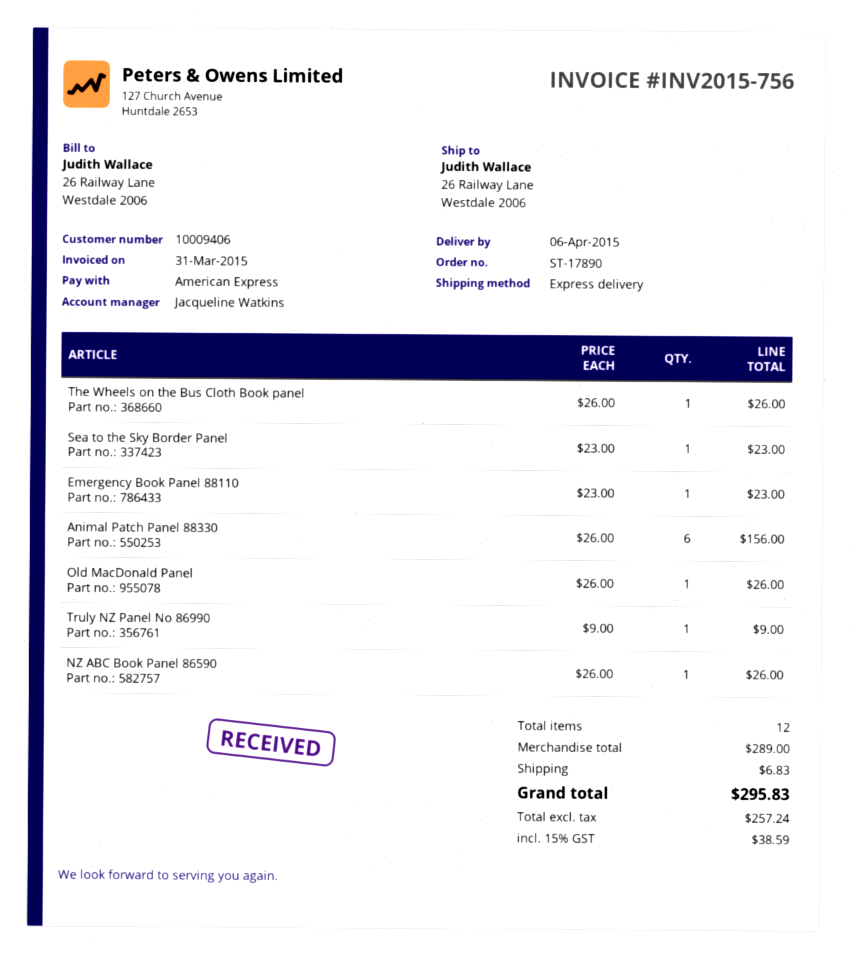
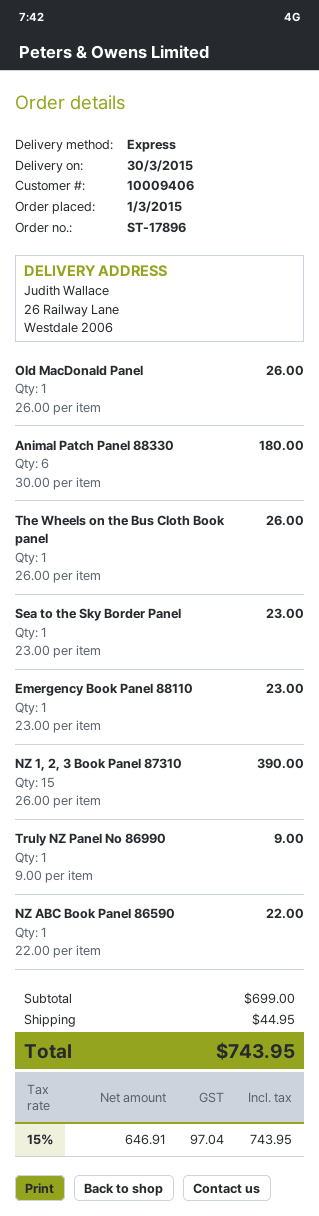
order number: ST-17890 -> ST-17896
delivery date: 2015-04-06 -> 2015-03-30
Animal Patch Panel 88330: 6 x 26.00 = 156.00 -> 6 x 30.00 = 180.00
NZ ABC Book Panel 86590: 1 x 26.00 = 26.00 -> 1 x 22.00 = 22.00
NZ 1, 2, 3 Book Panel 87310: none -> 15 x 26.00 = 390.00
subtotal: 289.00 -> 699.00
shipping: 6.83 -> 44.95
net: 257.24 -> 646.91
tax: 15% = 38.59 -> 15% = 97.04
total: 295.83 -> 743.95

